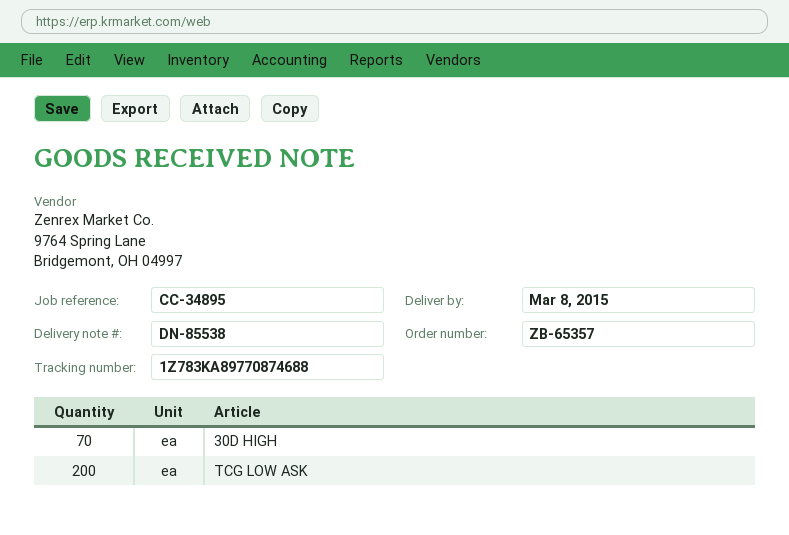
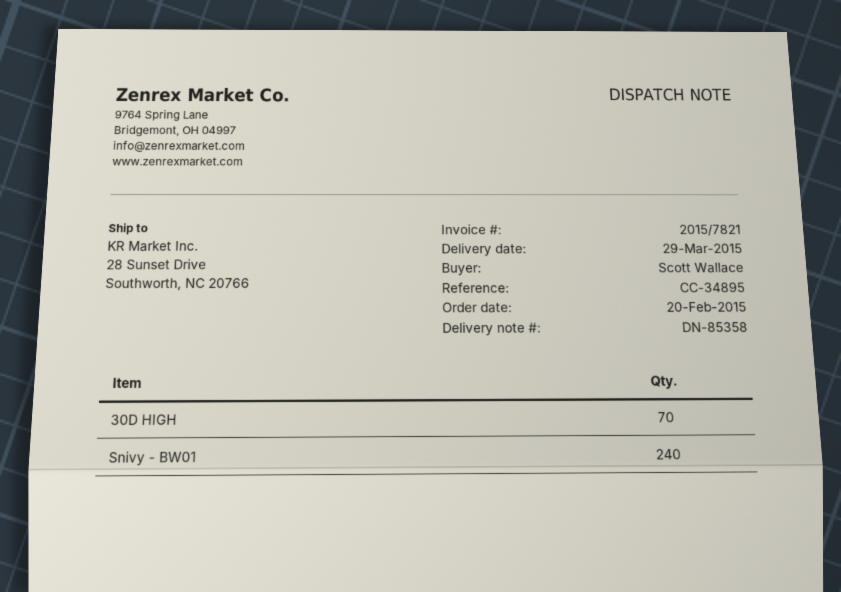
delivery note number: DN-85538 -> DN-85358
delivery date: 2015-03-08 -> 2015-03-29
TCG LOW ASK: 200 -> none
Snivy - BW01: none -> 240

